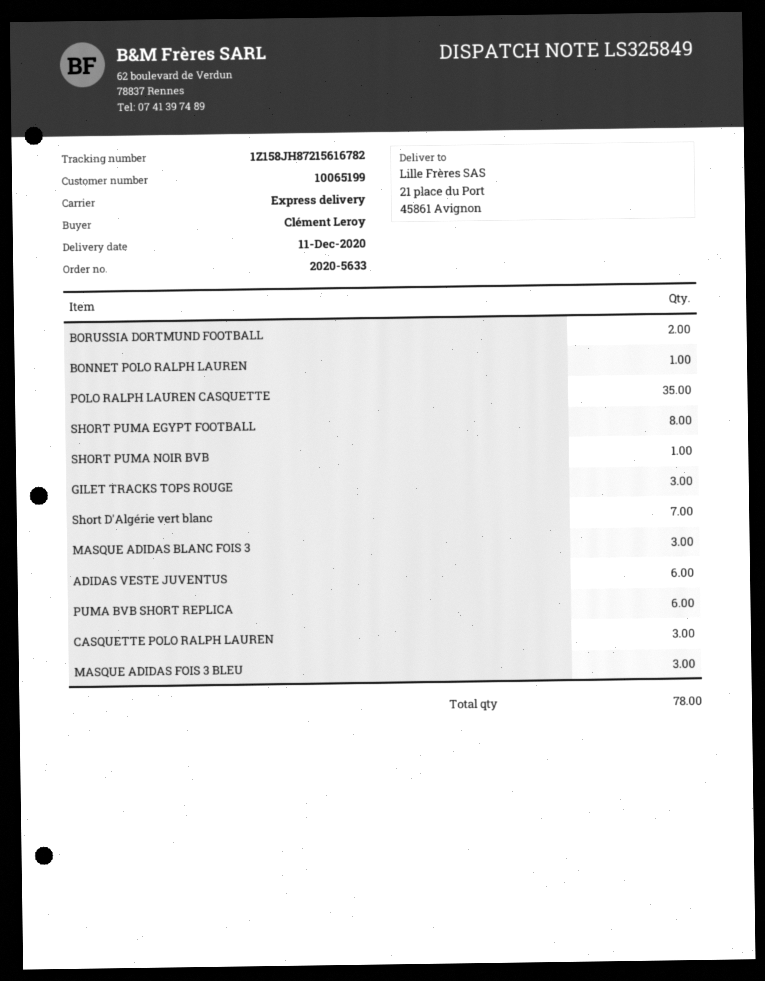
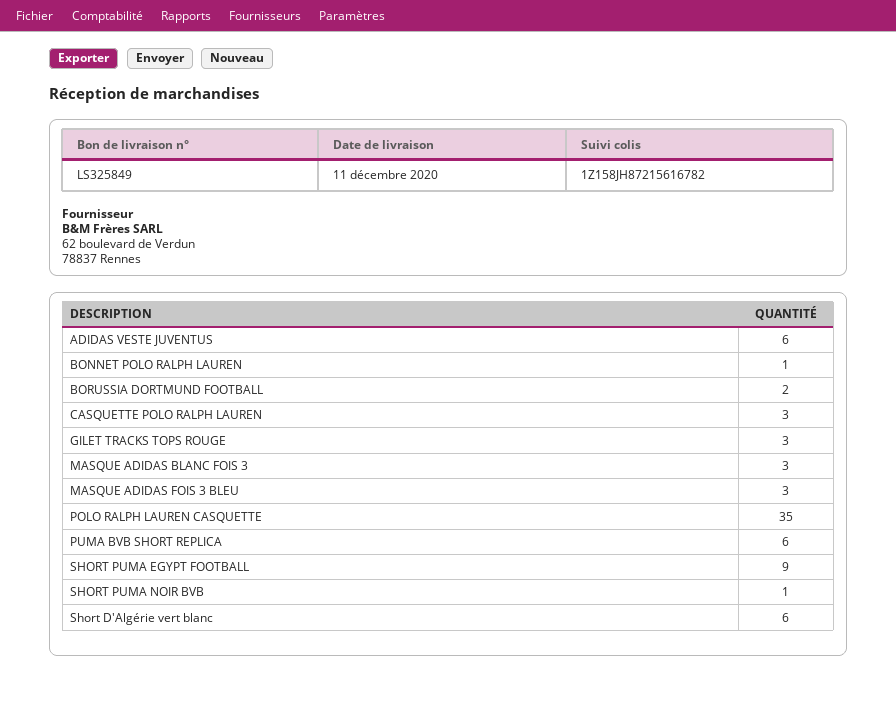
SHORT PUMA EGYPT FOOTBALL: 8 -> 9
Short D'Algérie vert blanc: 7 -> 6

